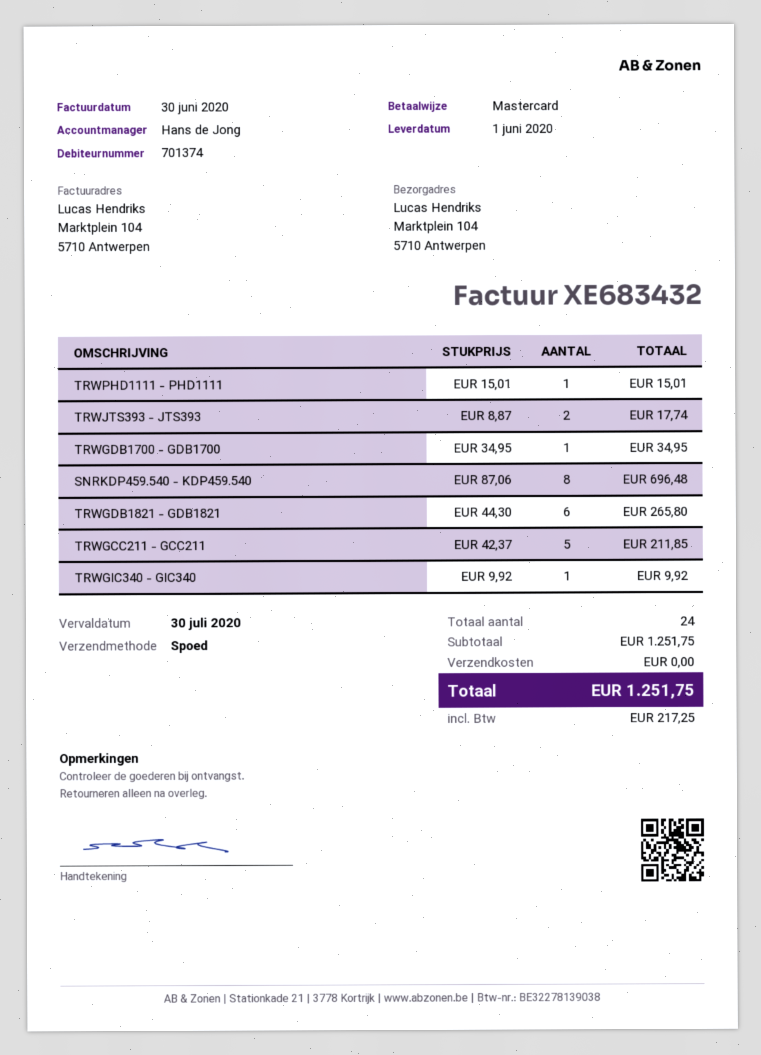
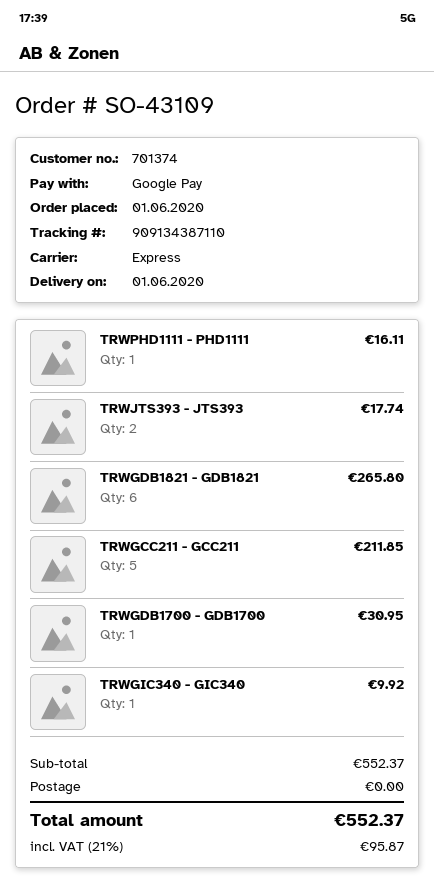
payment method: Mastercard -> Google Pay
TRWPHD1111 - PHD1111: 1 for 15.01 -> 1 for 16.11
TRWGDB1700 - GDB1700: 1 for 34.95 -> 1 for 30.95
SNRKDP459.540 - KDP459.540: 8 for 696.48 -> none
subtotal: 1251.75 -> 552.37
tax: 217.25 -> 95.87
total: 1251.75 -> 552.37

